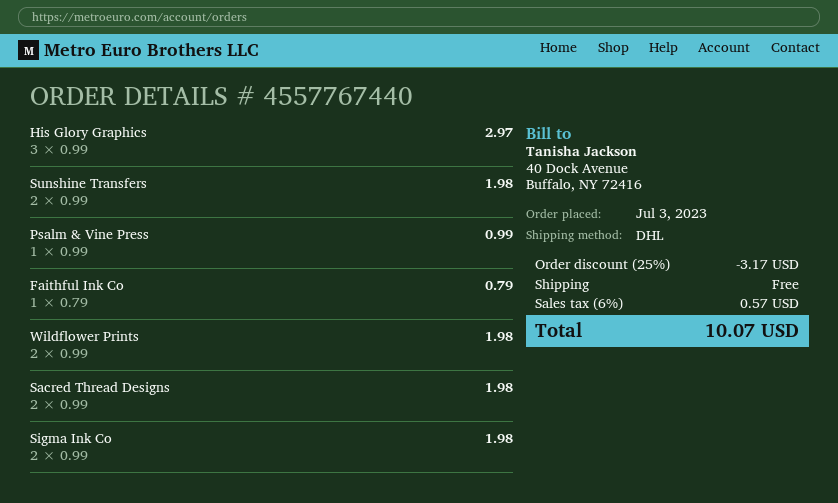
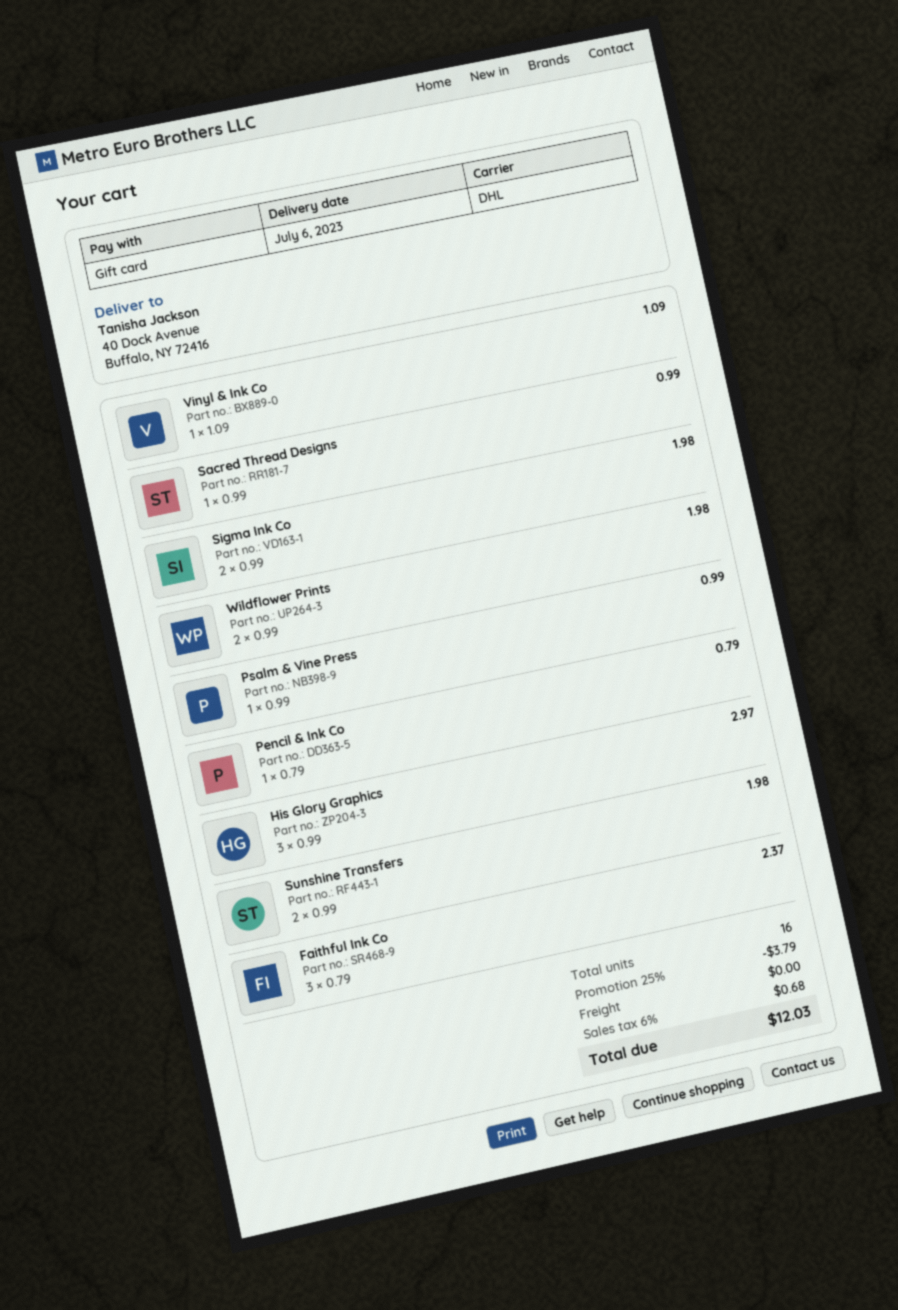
Faithful Ink Co: 1 x 0.79 = 0.79 -> 3 x 0.79 = 2.37
Sacred Thread Designs: 2 x 0.99 = 1.98 -> 1 x 0.99 = 0.99
Vinyl & Ink Co: none -> 1 x 1.09 = 1.09
Pencil & Ink Co: none -> 1 x 0.79 = 0.79
discount: 25% = 3.17 -> 25% = 3.79
tax: 6% = 0.57 -> 6% = 0.68
total: 10.07 -> 12.03

